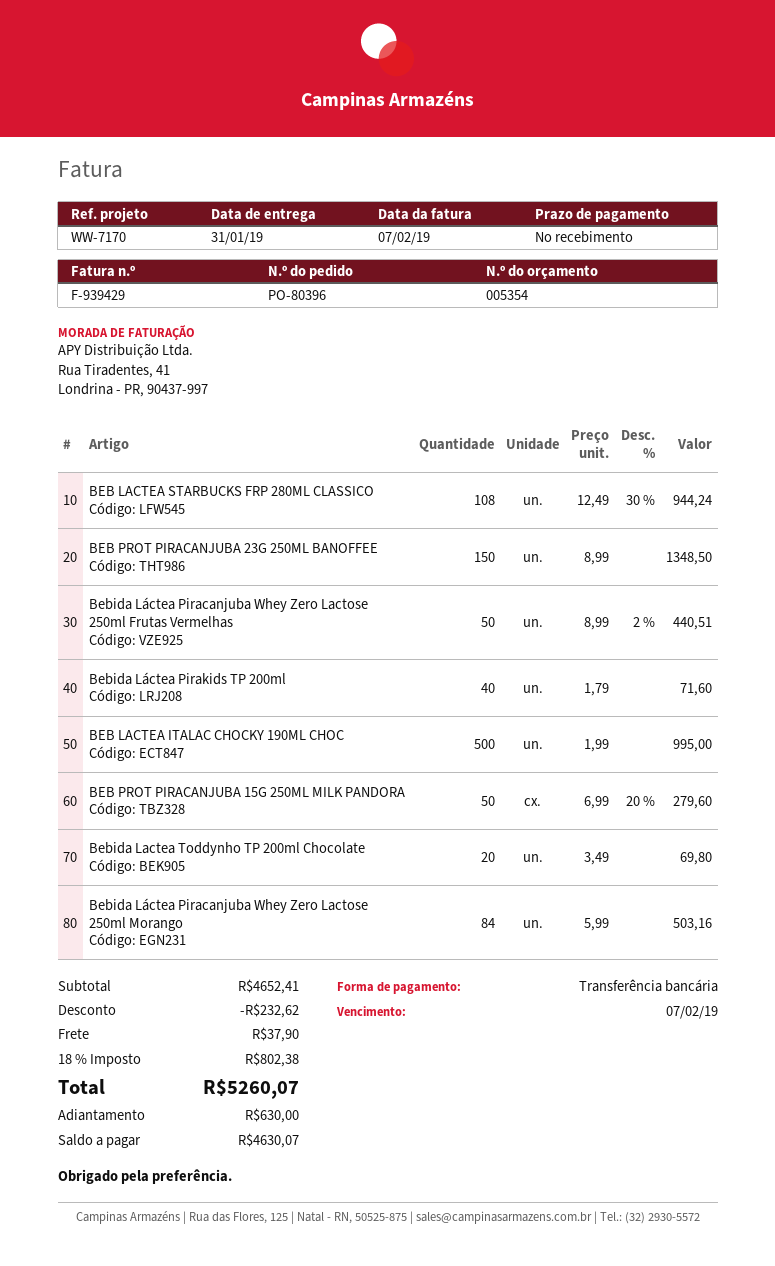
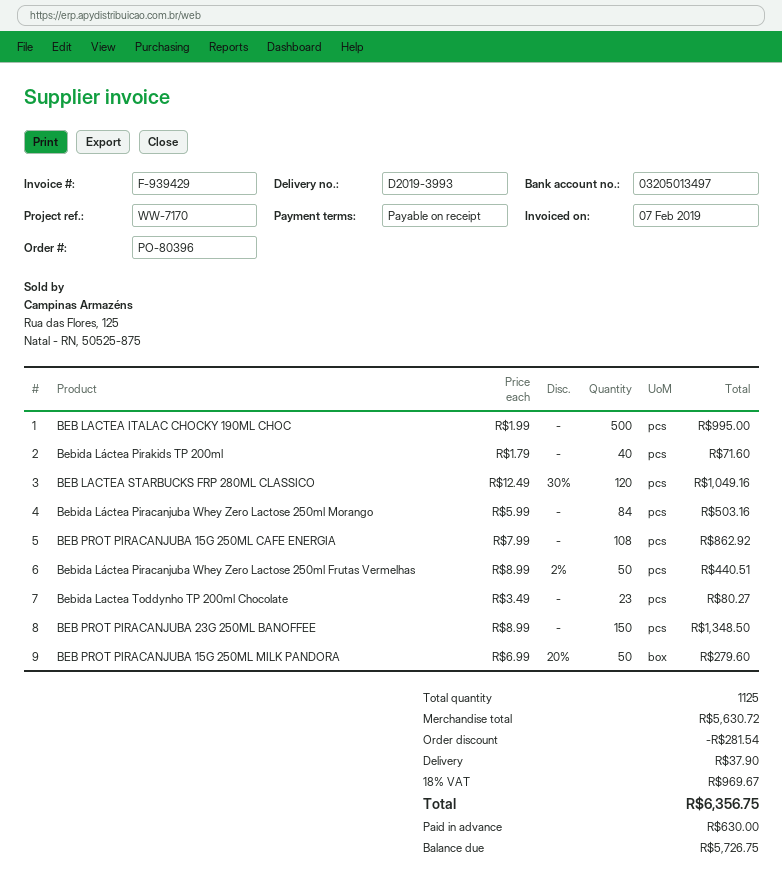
BEB LACTEA STARBUCKS FRP 280ML CLASSICO: 108 x 12.49 - 30% = 944.24 -> 120 x 12.49 - 30% = 1049.16
Bebida Lactea Toddynho TP 200ml Chocolate: 20 x 3.49 = 69.80 -> 23 x 3.49 = 80.27
BEB PROT PIRACANJUBA 15G 250ML CAFE ENERGIA: none -> 108 x 7.99 = 862.92
subtotal: 4652.41 -> 5630.72
discount: 232.62 -> 281.54
tax: 18% = 802.38 -> 18% = 969.67
total: 5260.07 -> 6356.75
balance: 4630.07 -> 5726.75

